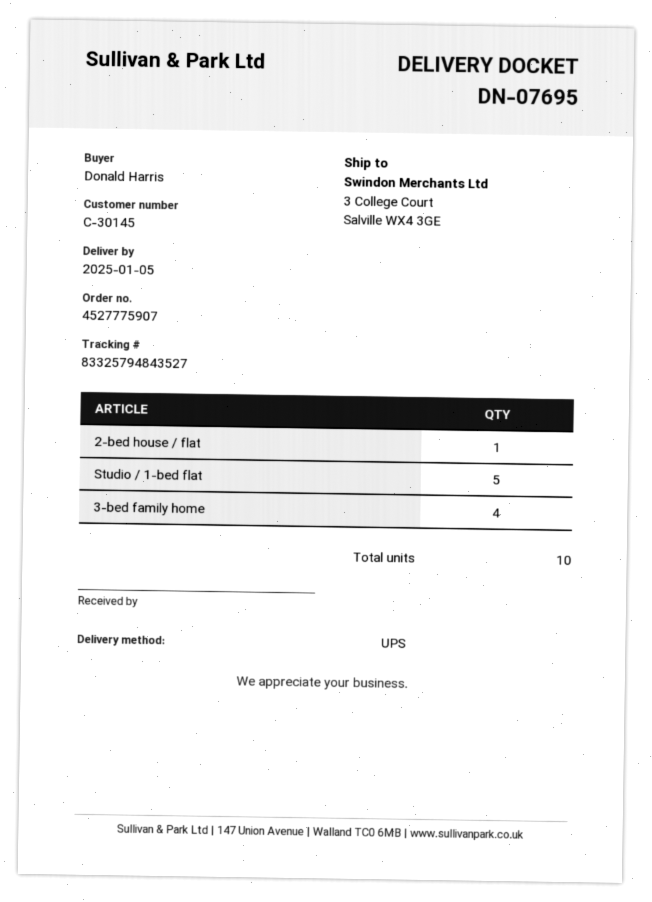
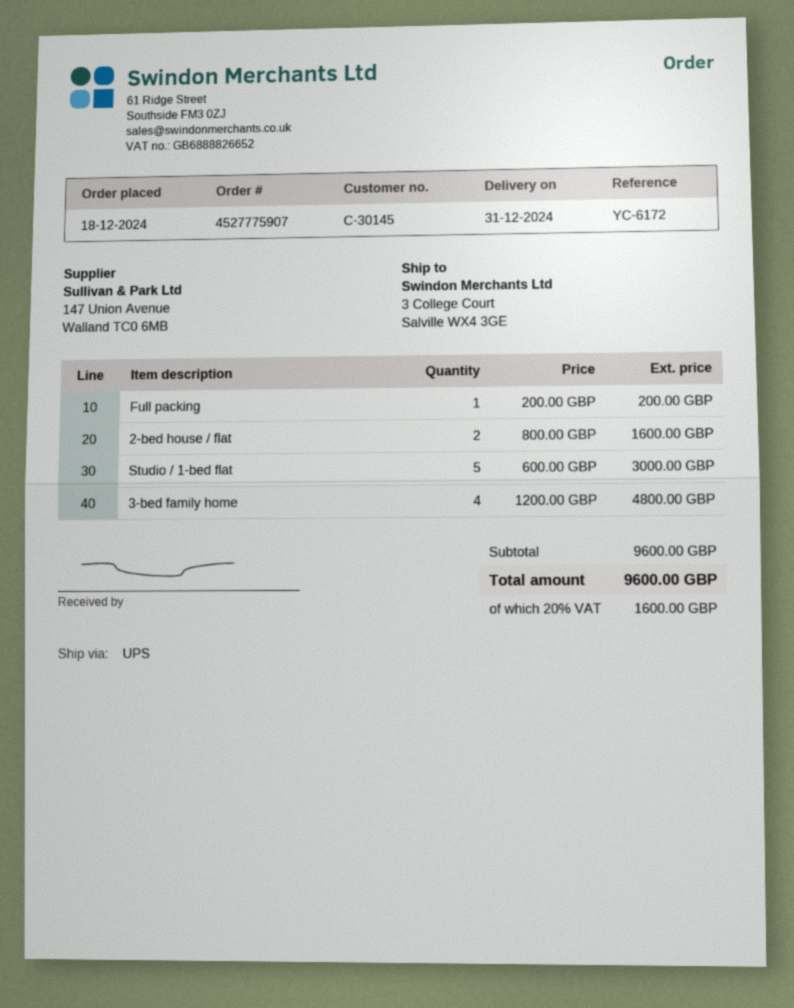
delivery date: 2025-01-05 -> 2024-12-31
2-bed house / flat: 1 -> 2
Full packing: none -> 1

